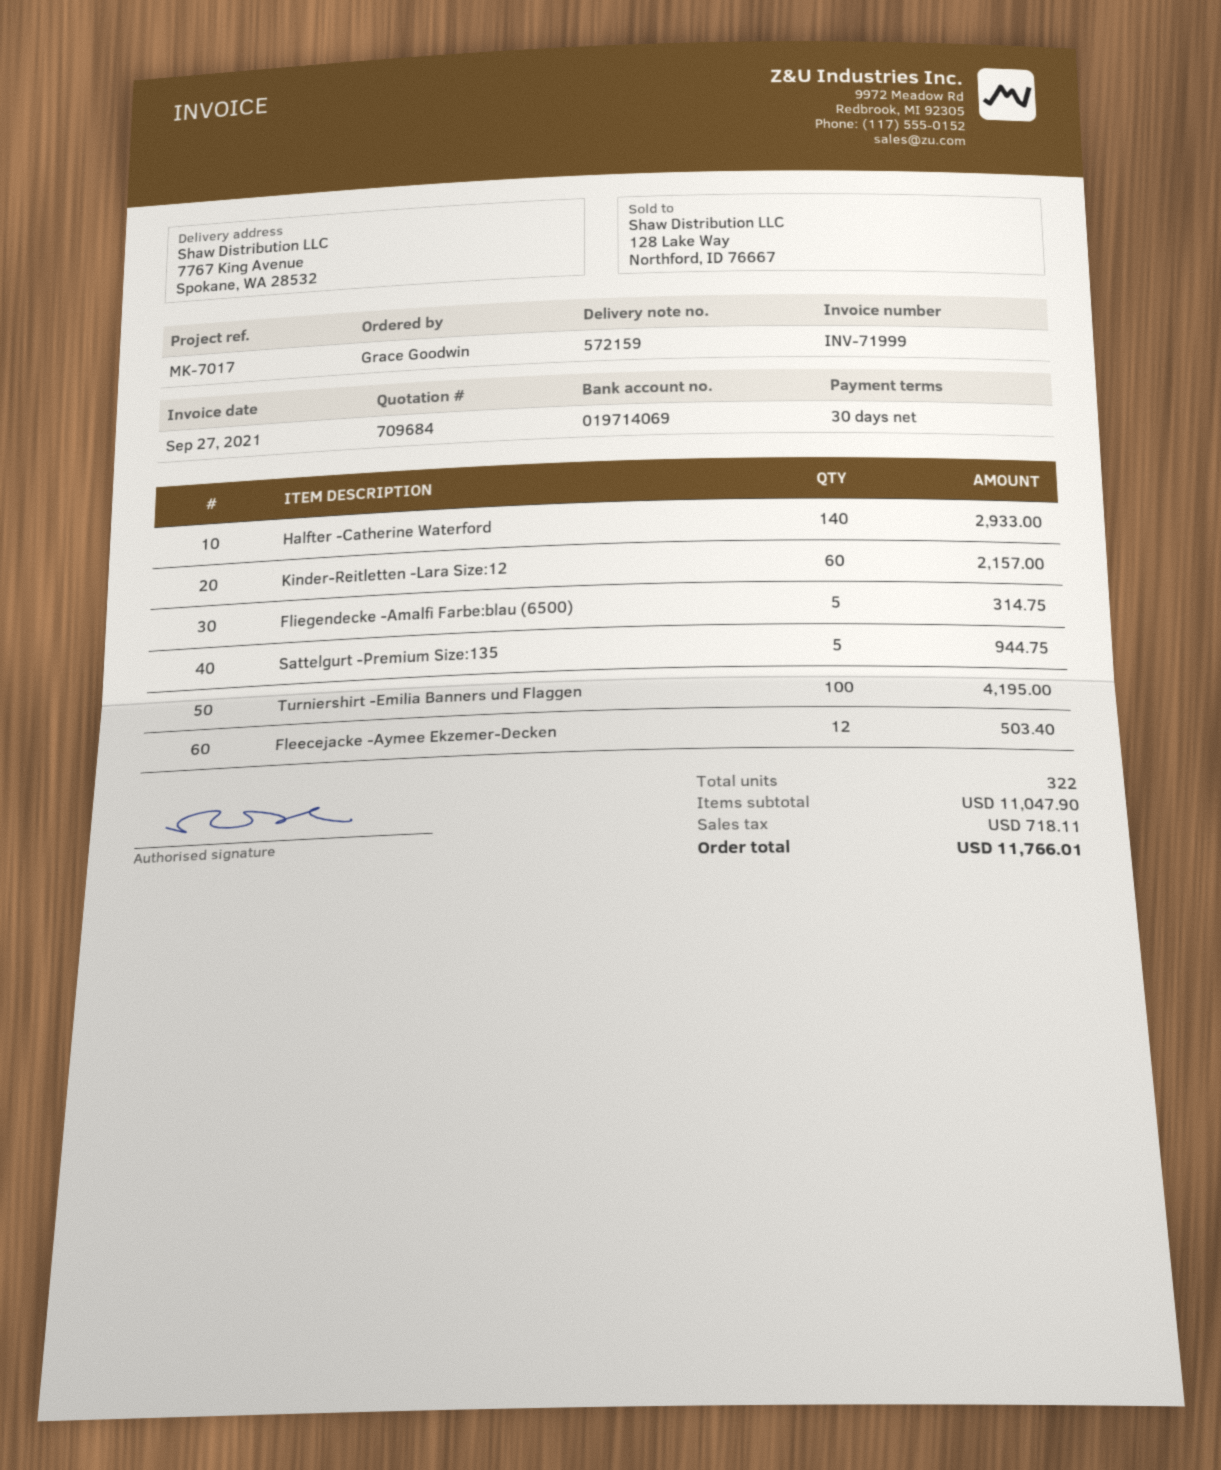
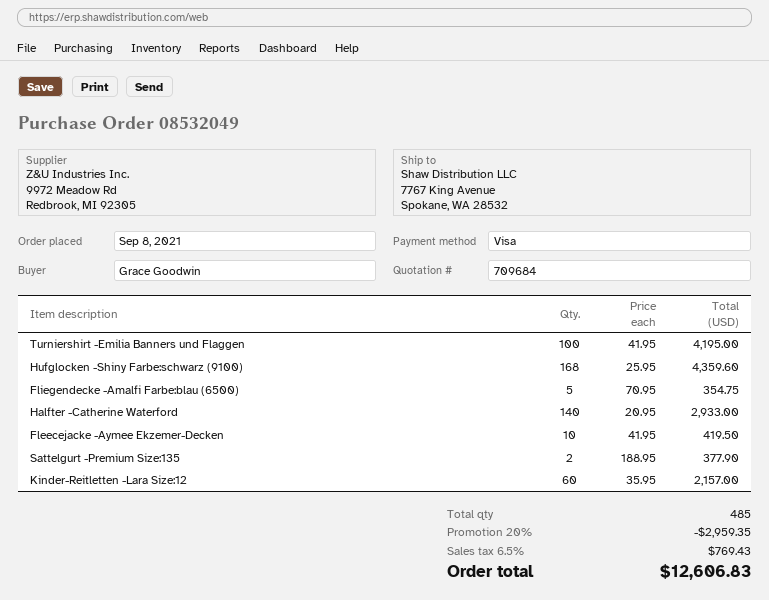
Fliegendecke -Amalfi Farbe:blau (6500): 5 for 314.75 -> 5 for 354.75
Sattelgurt -Premium Size:135: 5 for 944.75 -> 2 for 377.90
Fleecejacke -Aymee Ekzemer-Decken: 12 for 503.40 -> 10 for 419.50
Hufglocken -Shiny Farbe:schwarz (9100): none -> 168 for 4359.60
total quantity: 322 -> 485
discount: none -> 20% = 2959.35
tax: 718.11 -> 769.43
total: 11766.01 -> 12606.83

